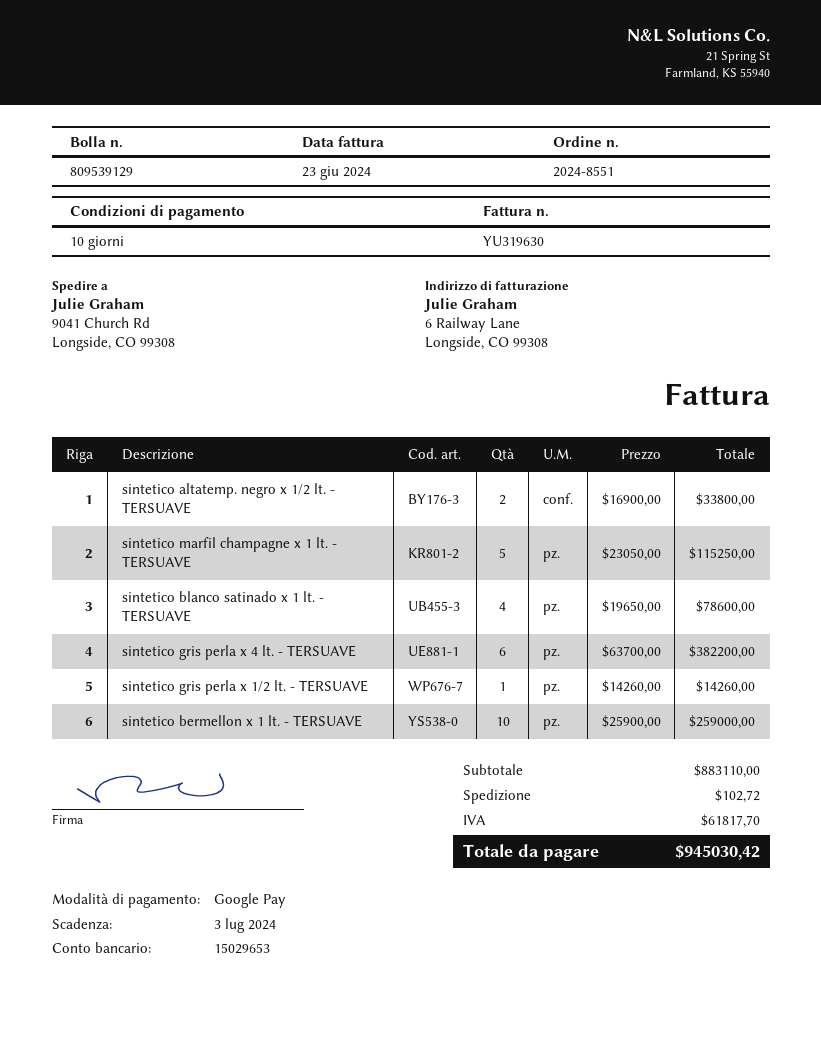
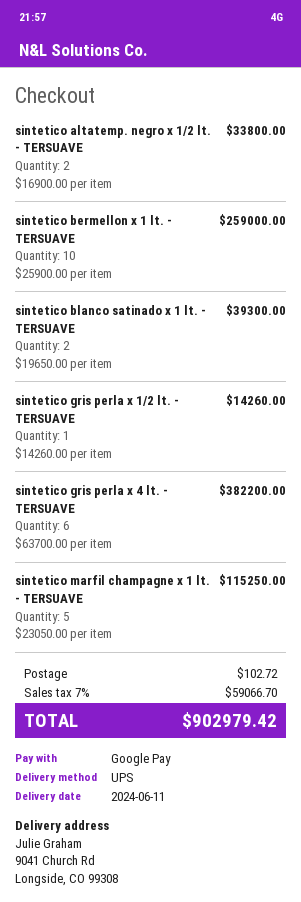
sintetico blanco satinado x 1 lt. - TERSUAVE: 4 x 19650.00 = 78600.00 -> 2 x 19650.00 = 39300.00
tax: 61817.70 -> 59066.70
total: 945030.42 -> 902979.42

